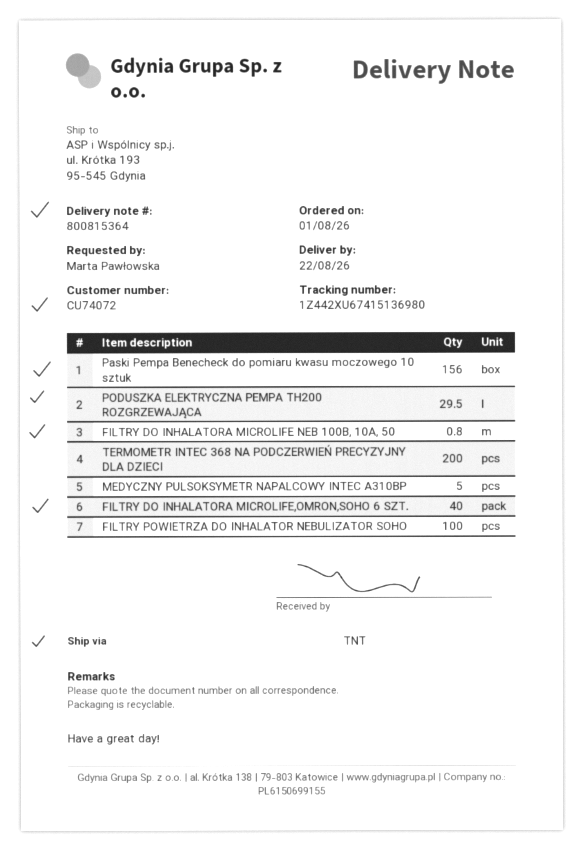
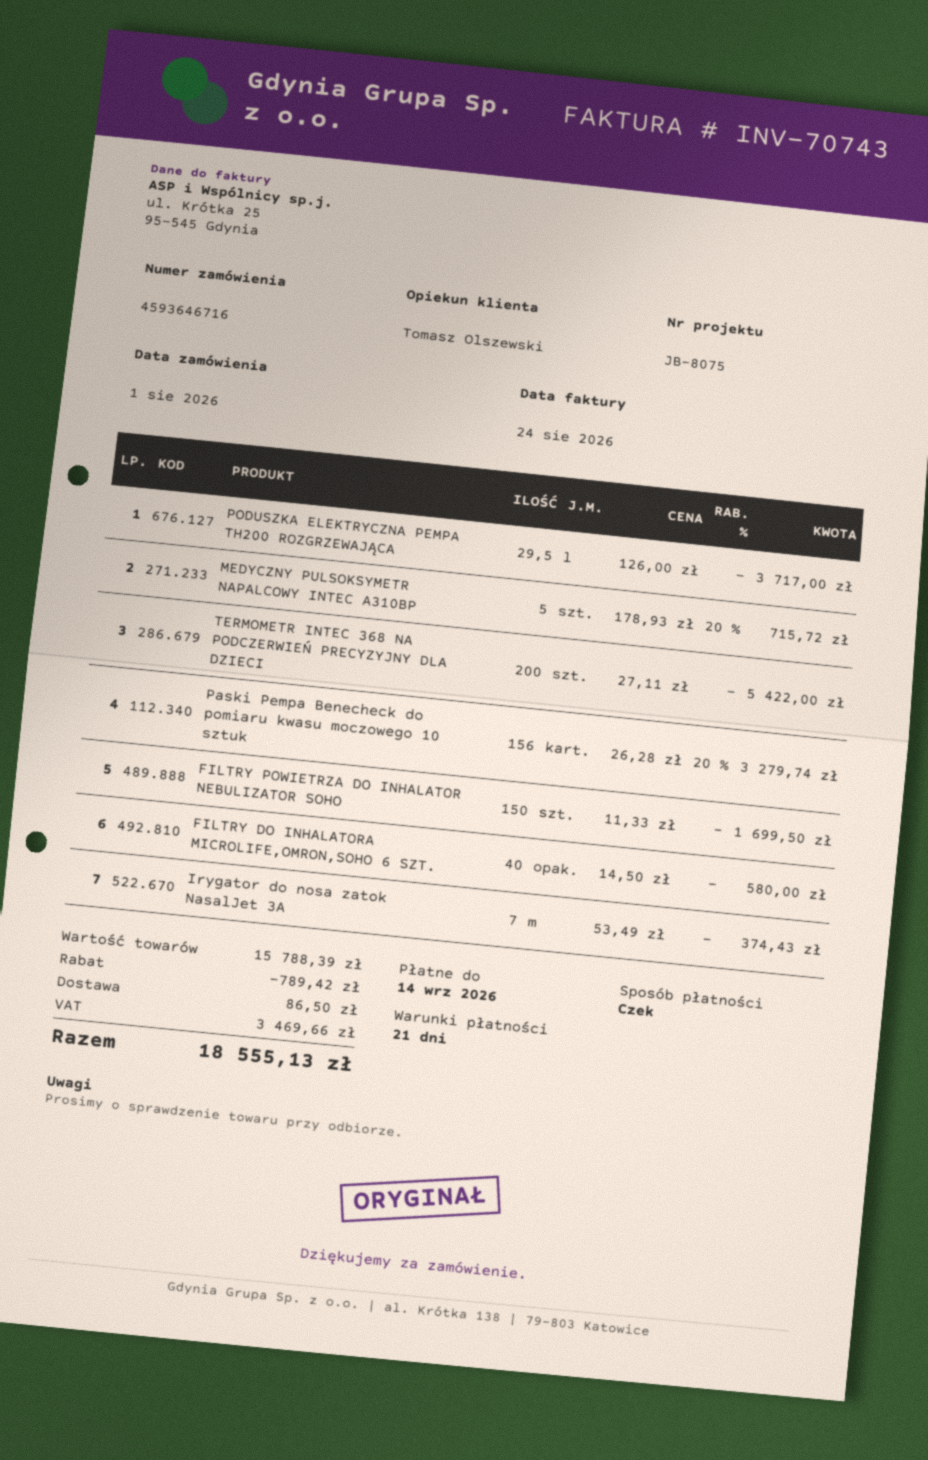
FILTRY DO INHALATORA MICROLIFE NEB 100B, 10A, 50: 0.8 -> none
FILTRY POWIETRZA DO INHALATOR NEBULIZATOR SOHO: 100 -> 150
Irygator do nosa zatok NasalJet 3A: none -> 7

